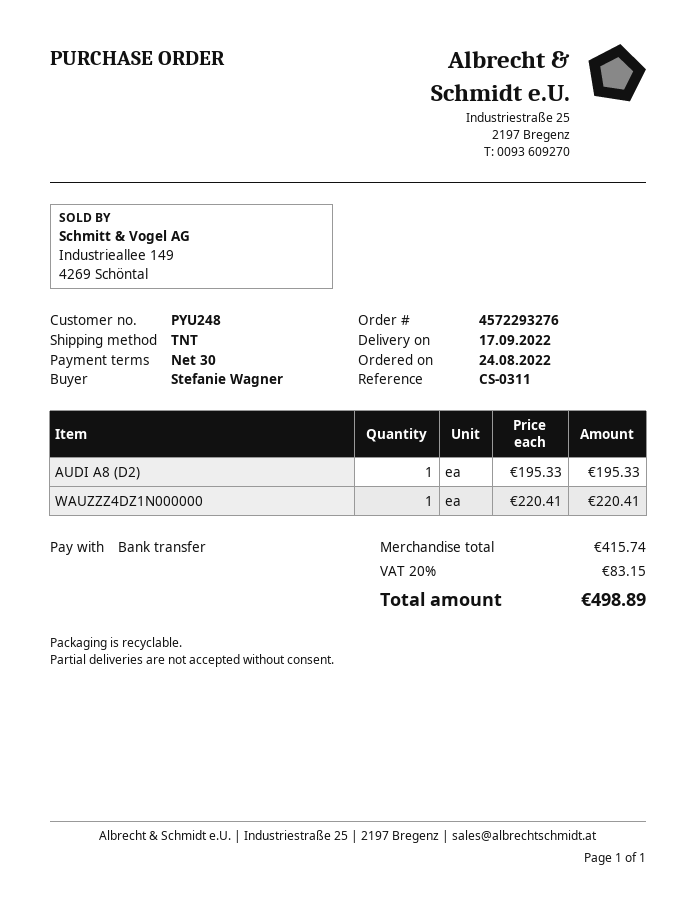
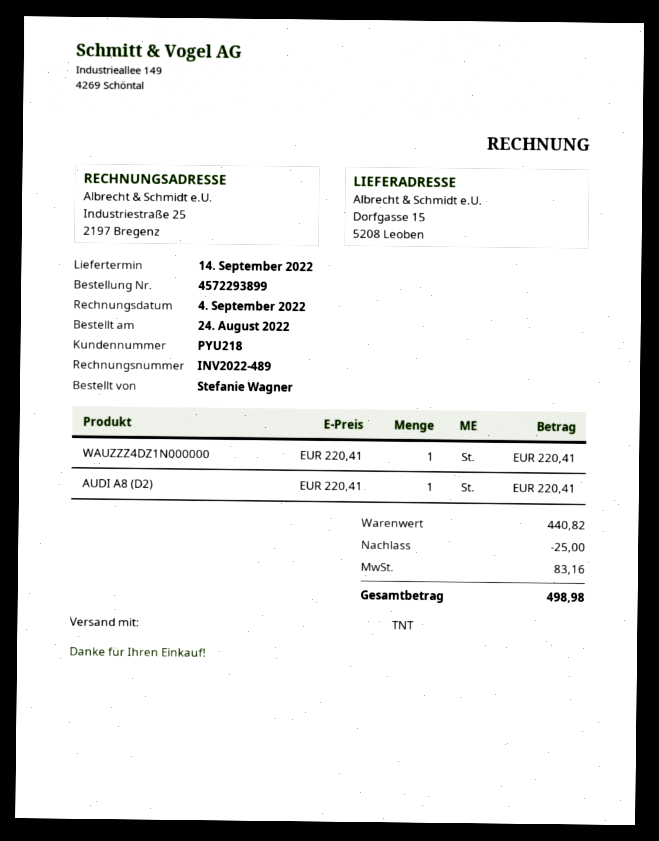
order number: 4572293276 -> 4572293899
delivery date: 2022-09-17 -> 2022-09-14
customer number: PYU248 -> PYU218
AUDI A8 (D2): 1 x 195.33 = 195.33 -> 1 x 220.41 = 220.41
subtotal: 415.74 -> 440.82
discount: none -> 25.00
tax: 83.15 -> 83.16
total: 498.89 -> 498.98

